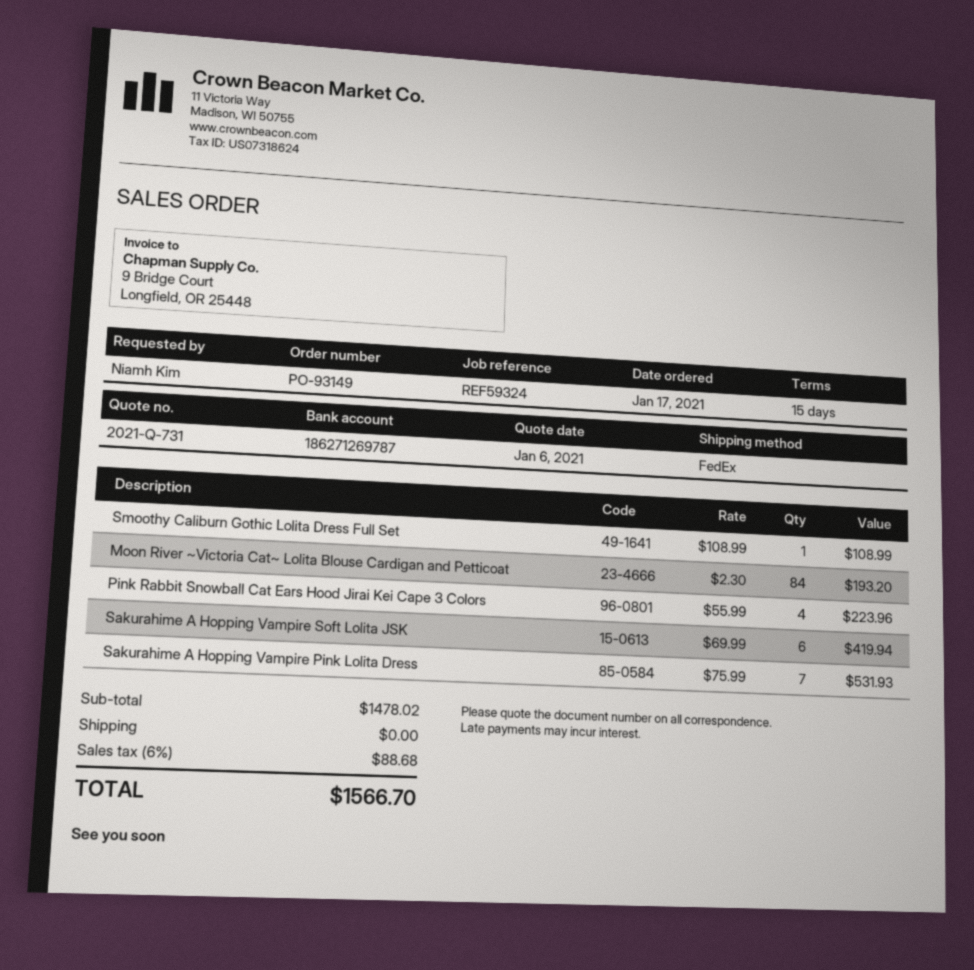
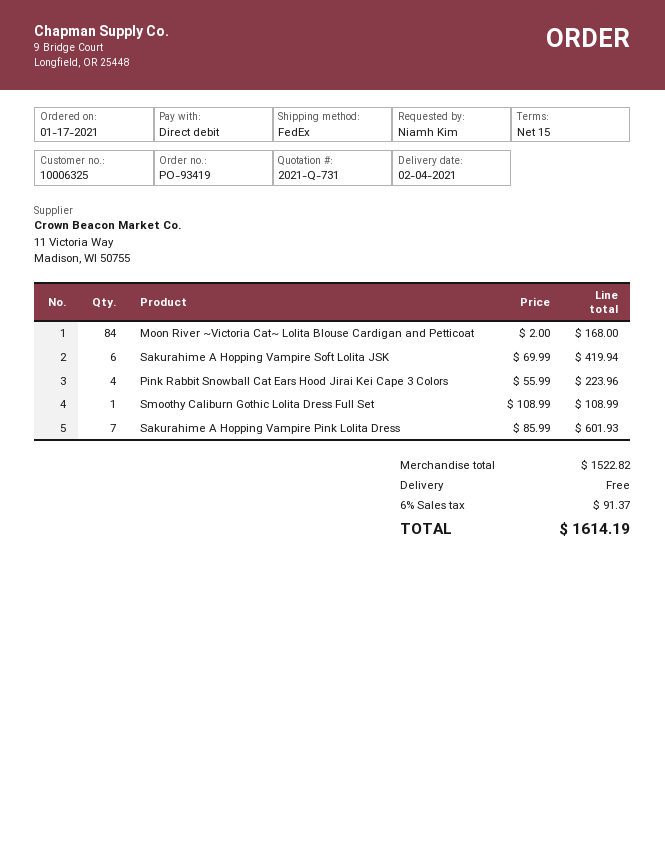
order number: PO-93149 -> PO-93419
Moon River ~Victoria Cat~ Lolita Blouse Cardigan and Petticoat: 84 x 2.30 = 193.20 -> 84 x 2.00 = 168.00
Sakurahime A Hopping Vampire Pink Lolita Dress: 7 x 75.99 = 531.93 -> 7 x 85.99 = 601.93
subtotal: 1478.02 -> 1522.82
tax: 6% = 88.68 -> 6% = 91.37
total: 1566.70 -> 1614.19

